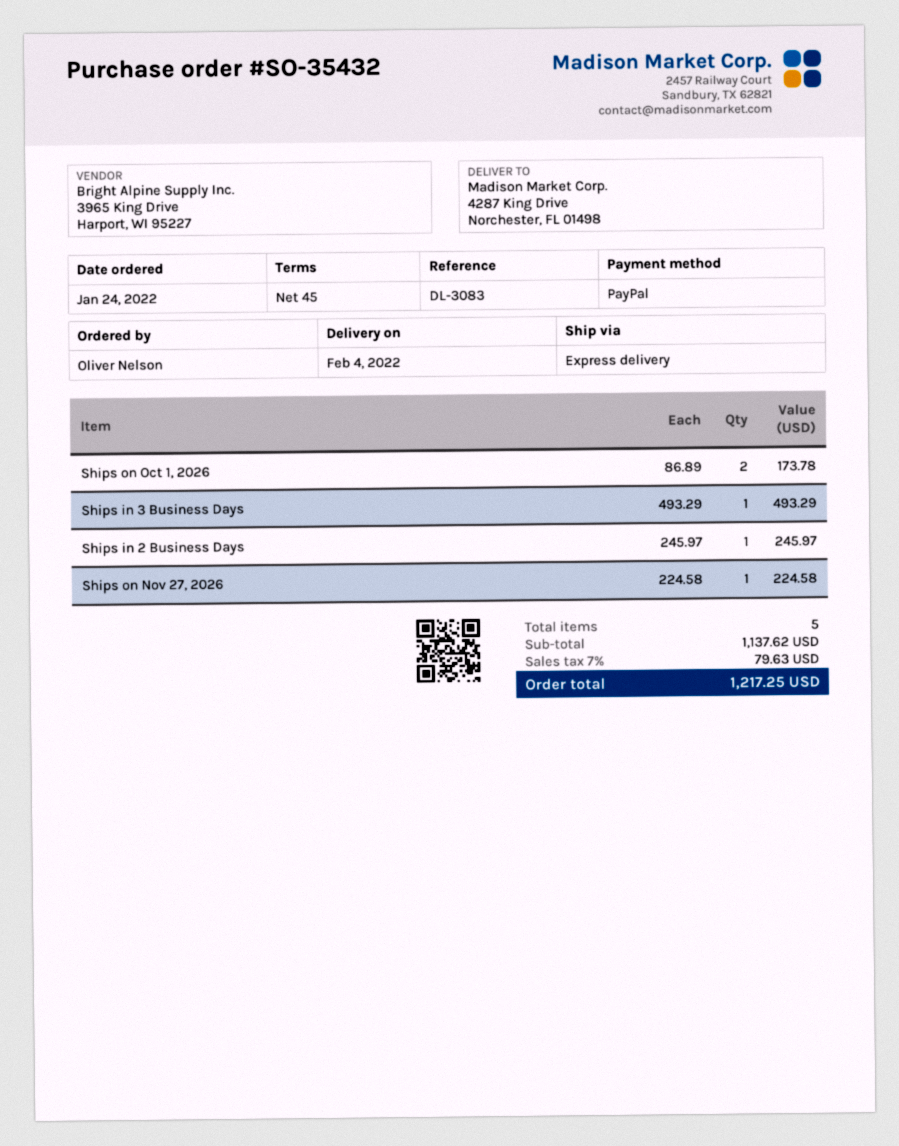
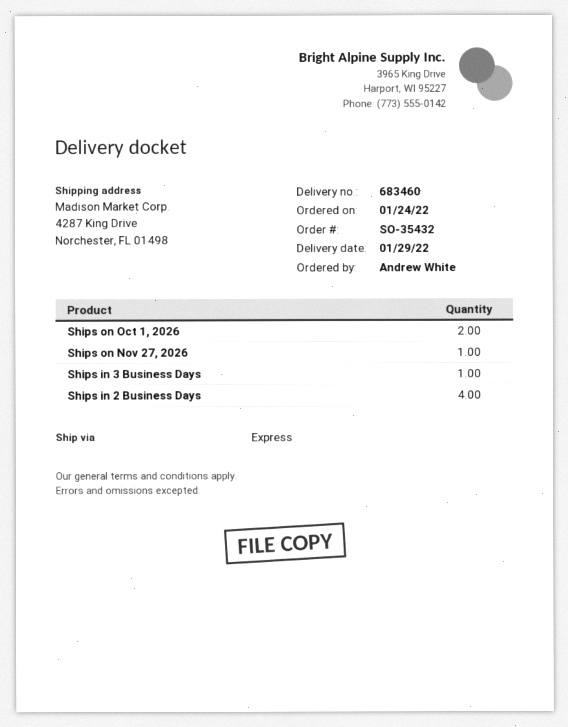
delivery date: 2022-02-04 -> 2022-01-29
ordered by: Oliver Nelson -> Andrew White
Ships in 2 Business Days: 1 -> 4

